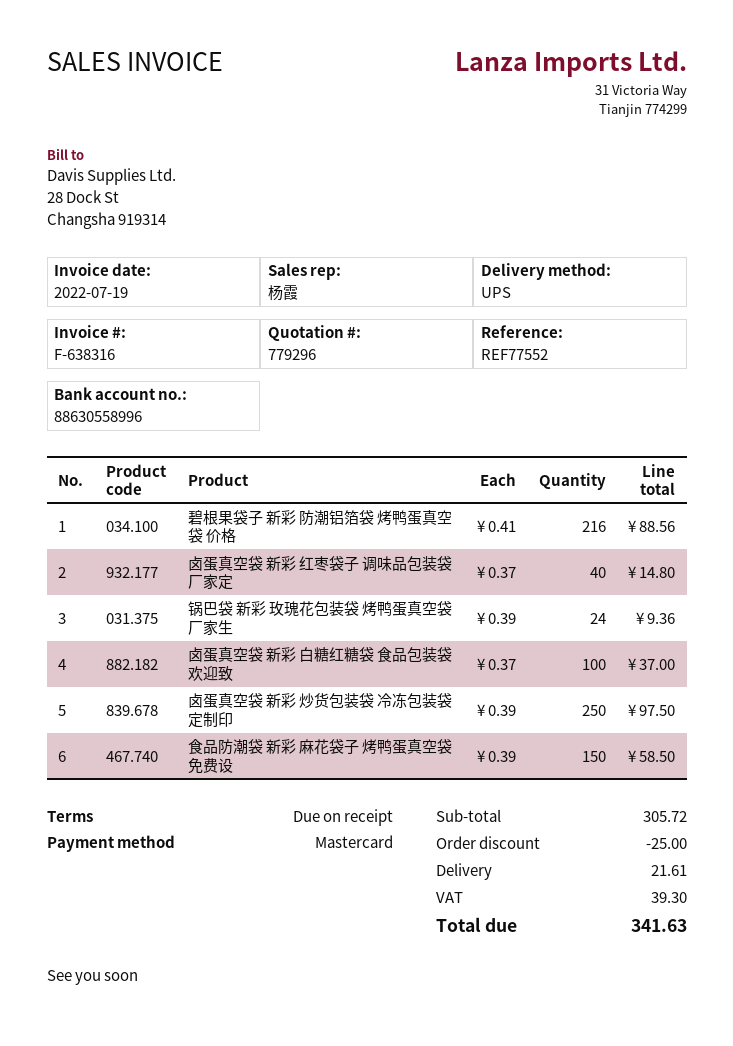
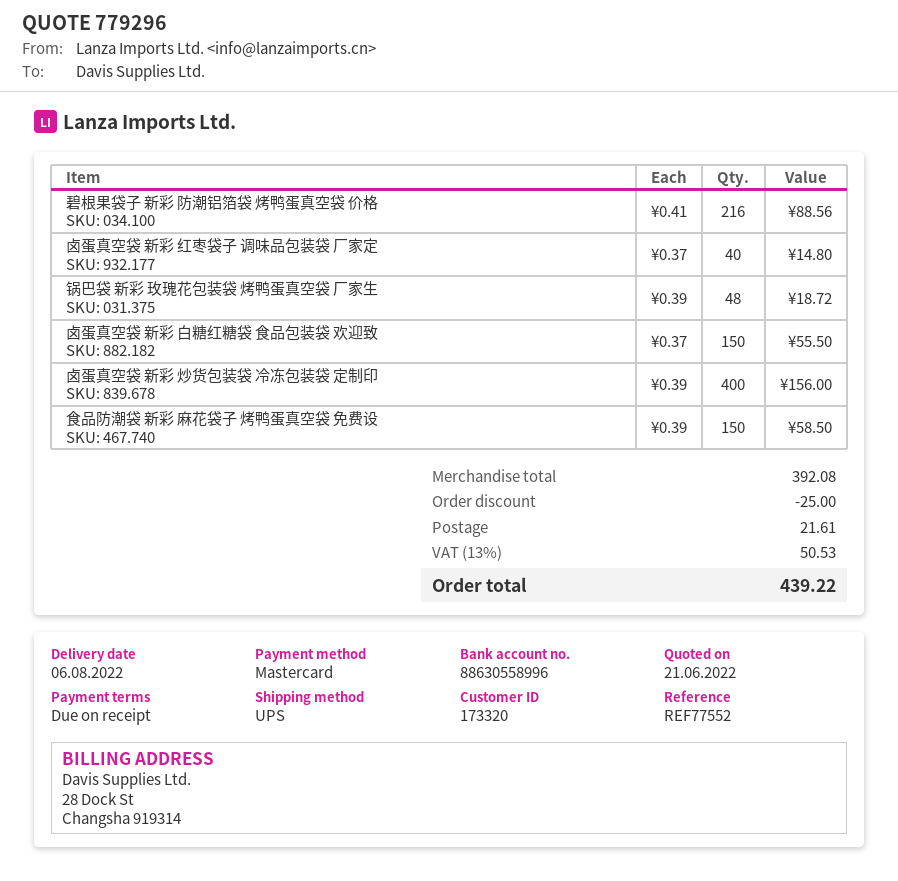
锅巴袋 新彩 玫瑰花包装袋 烤鸭蛋真空袋 厂家生: 24 x 0.39 = 9.36 -> 48 x 0.39 = 18.72
卤蛋真空袋 新彩 白糖红糖袋 食品包装袋 欢迎致: 100 x 0.37 = 37.00 -> 150 x 0.37 = 55.50
卤蛋真空袋 新彩 炒货包装袋 冷冻包装袋 定制印: 250 x 0.39 = 97.50 -> 400 x 0.39 = 156.00
subtotal: 305.72 -> 392.08
tax: 39.30 -> 50.53
total: 341.63 -> 439.22

